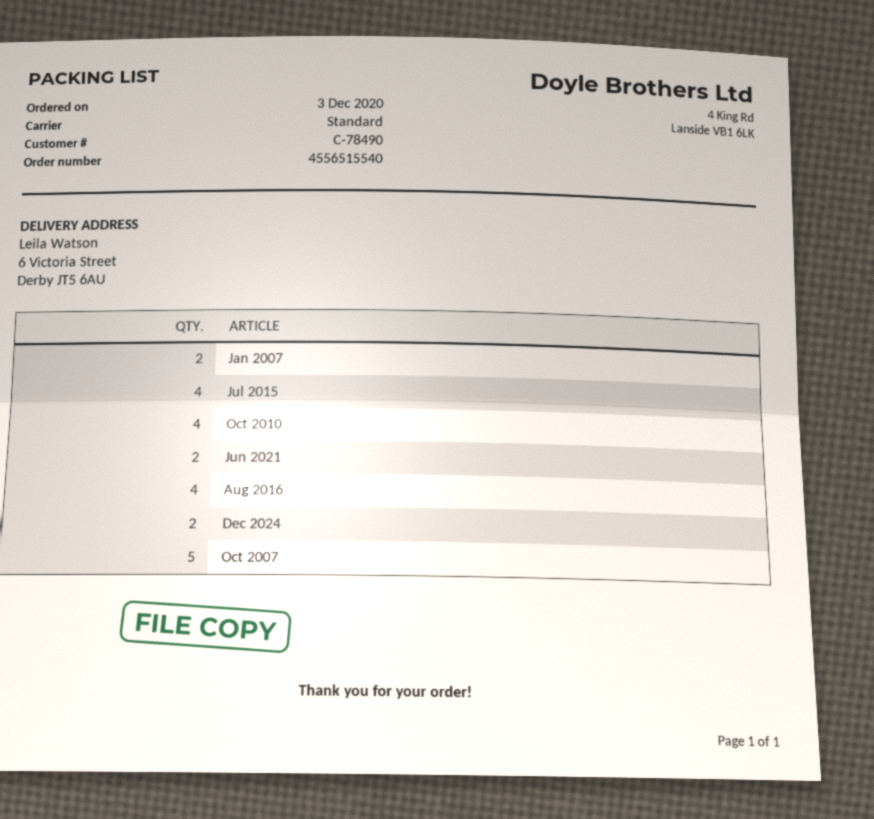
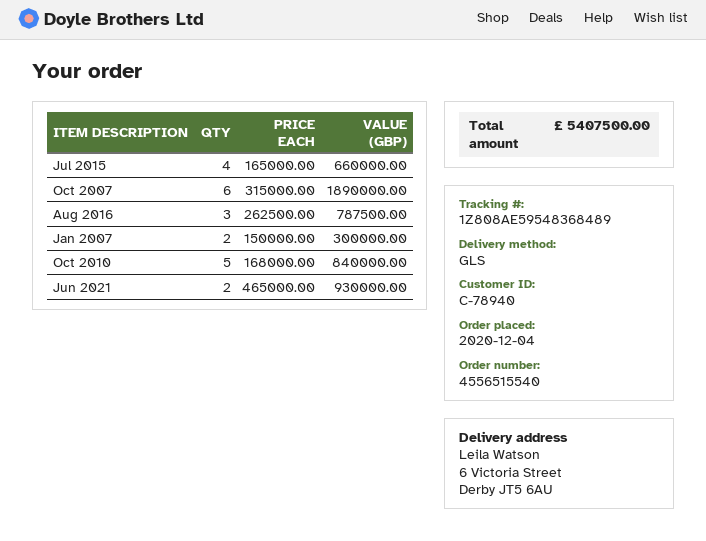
order date: 2020-12-03 -> 2020-12-04
customer number: C-78490 -> C-78940
shipping method: standard -> GLS
Oct 2010: 4 -> 5
Aug 2016: 4 -> 3
Dec 2024: 2 -> none
Oct 2007: 5 -> 6

